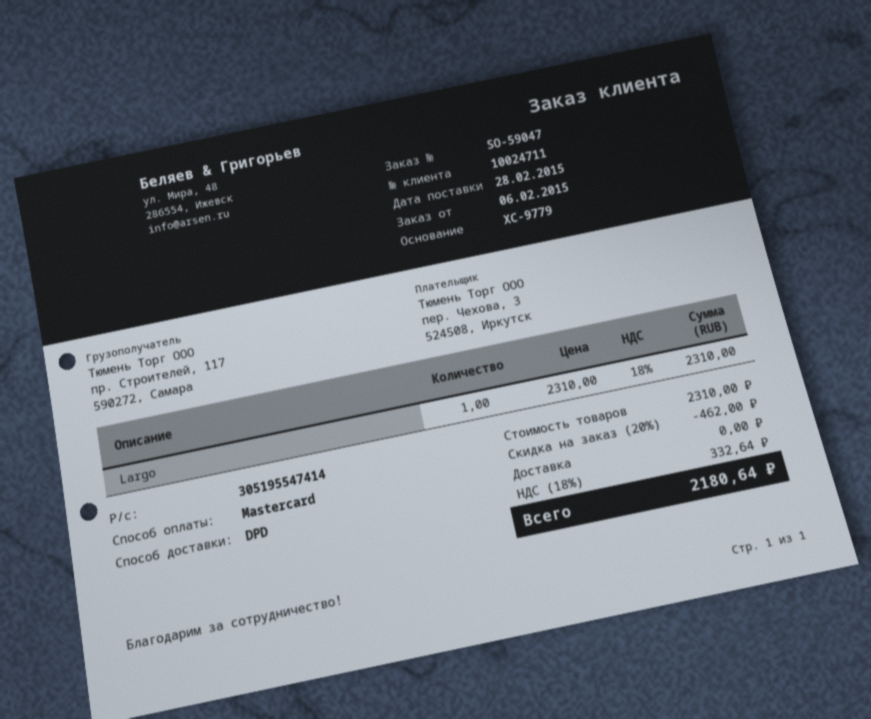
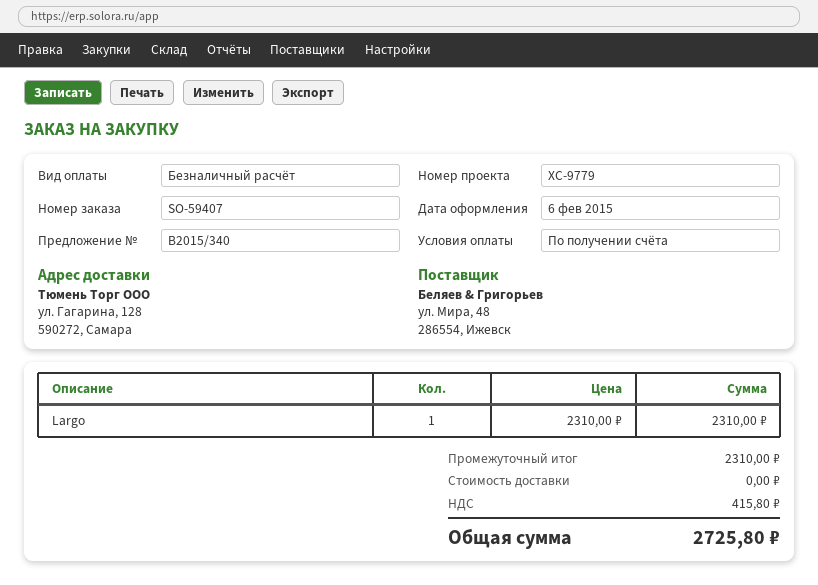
order number: SO-59047 -> SO-59407
payment method: Mastercard -> bank transfer
ship to: пр. Строителей, 117, 590272, Самара -> ул. Гагарина, 128, 590272, Самара
discount: 20% = 462.00 -> none
tax: 332.64 -> 415.80
total: 2180.64 -> 2725.80

